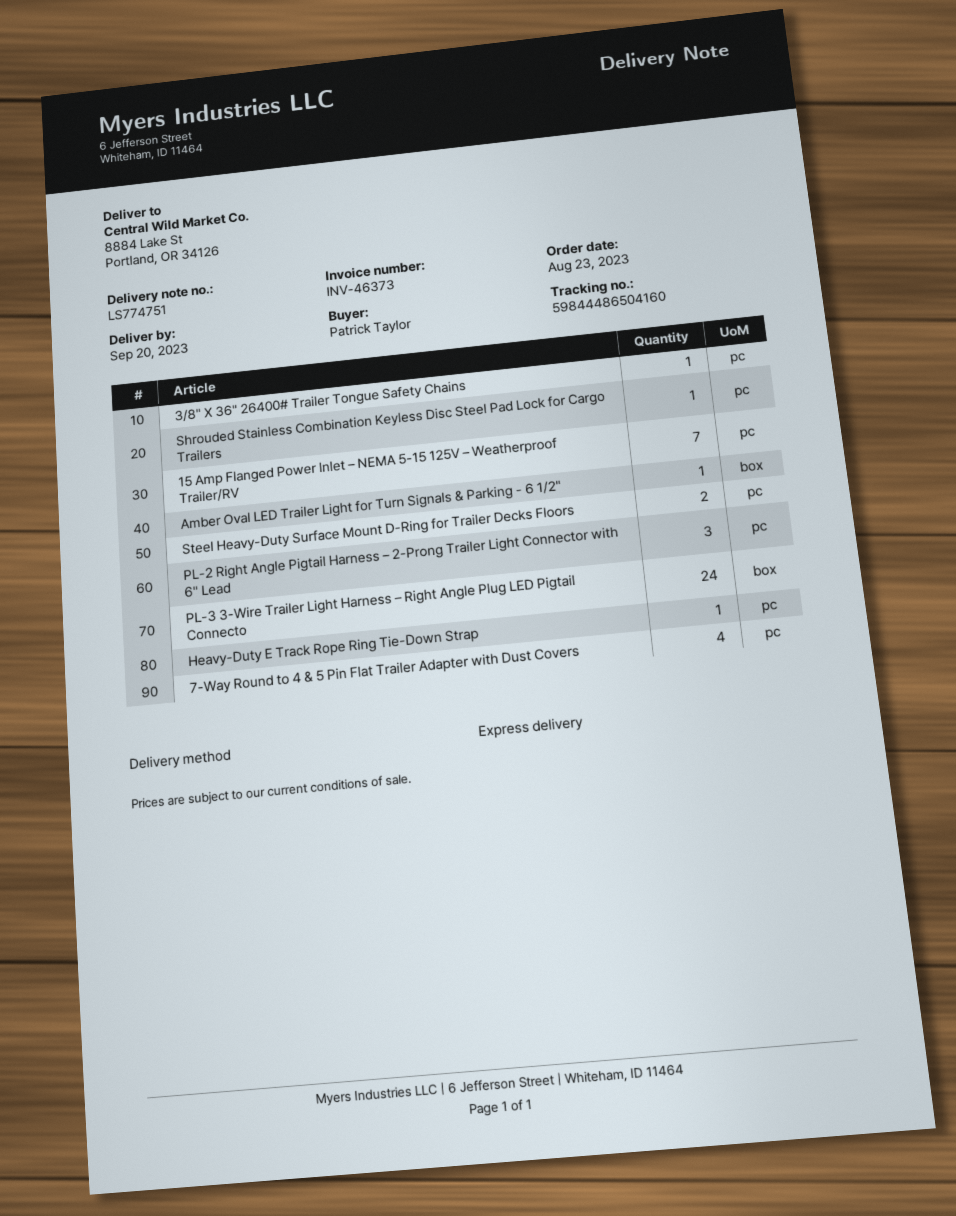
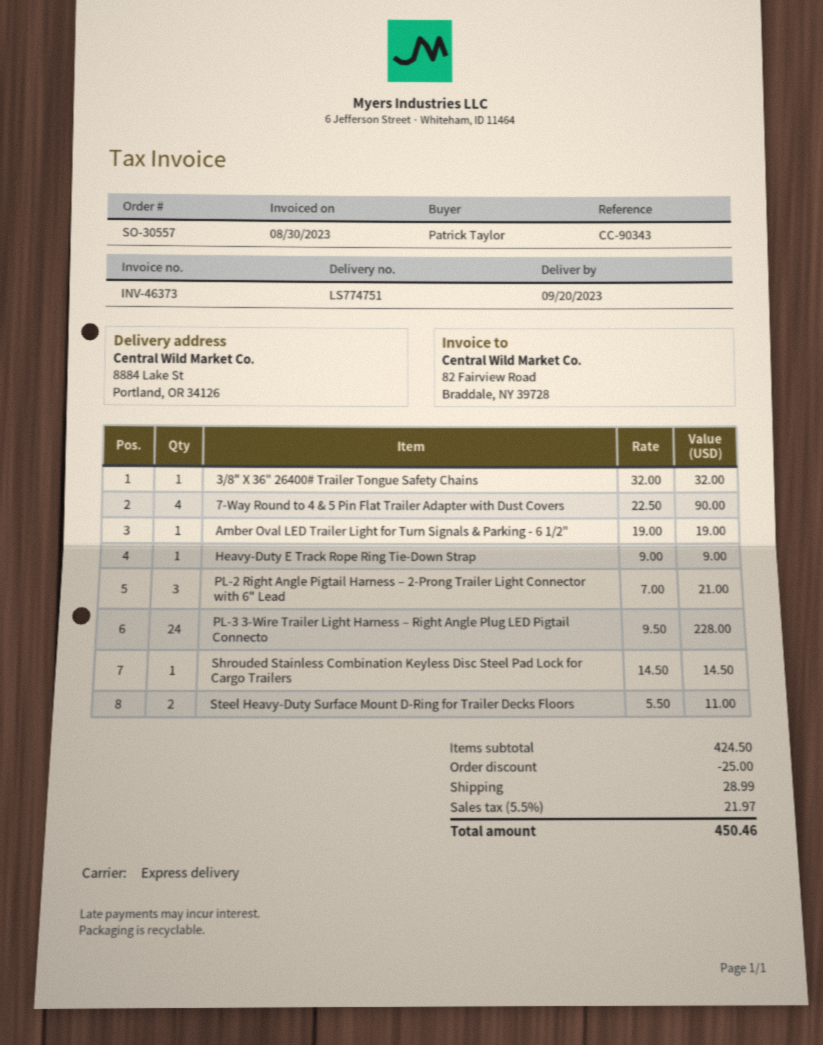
15 Amp Flanged Power Inlet – NEMA 5-15 125V – Weatherproof Trailer/RV: 7 -> none

